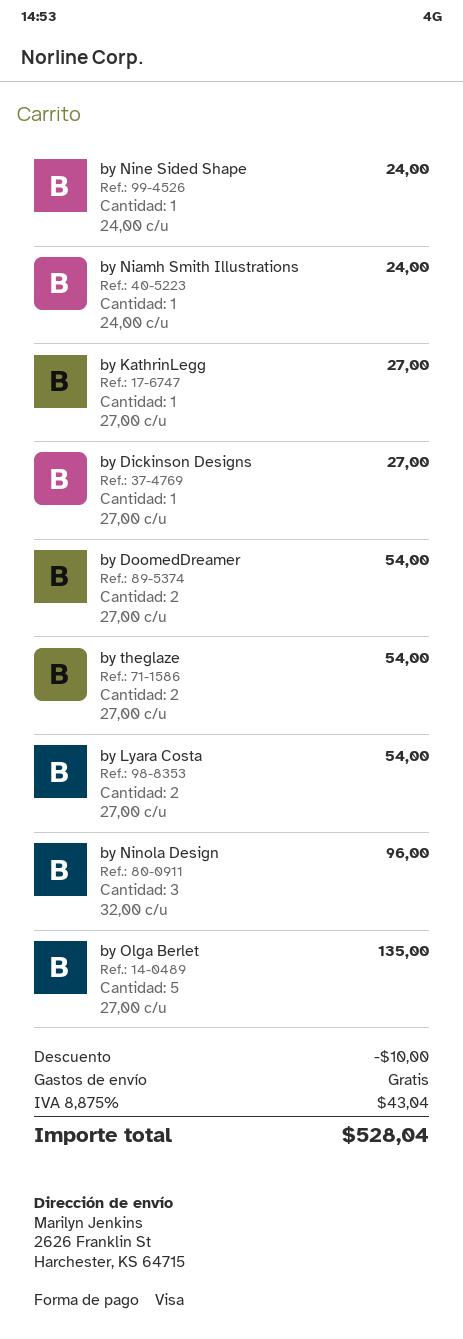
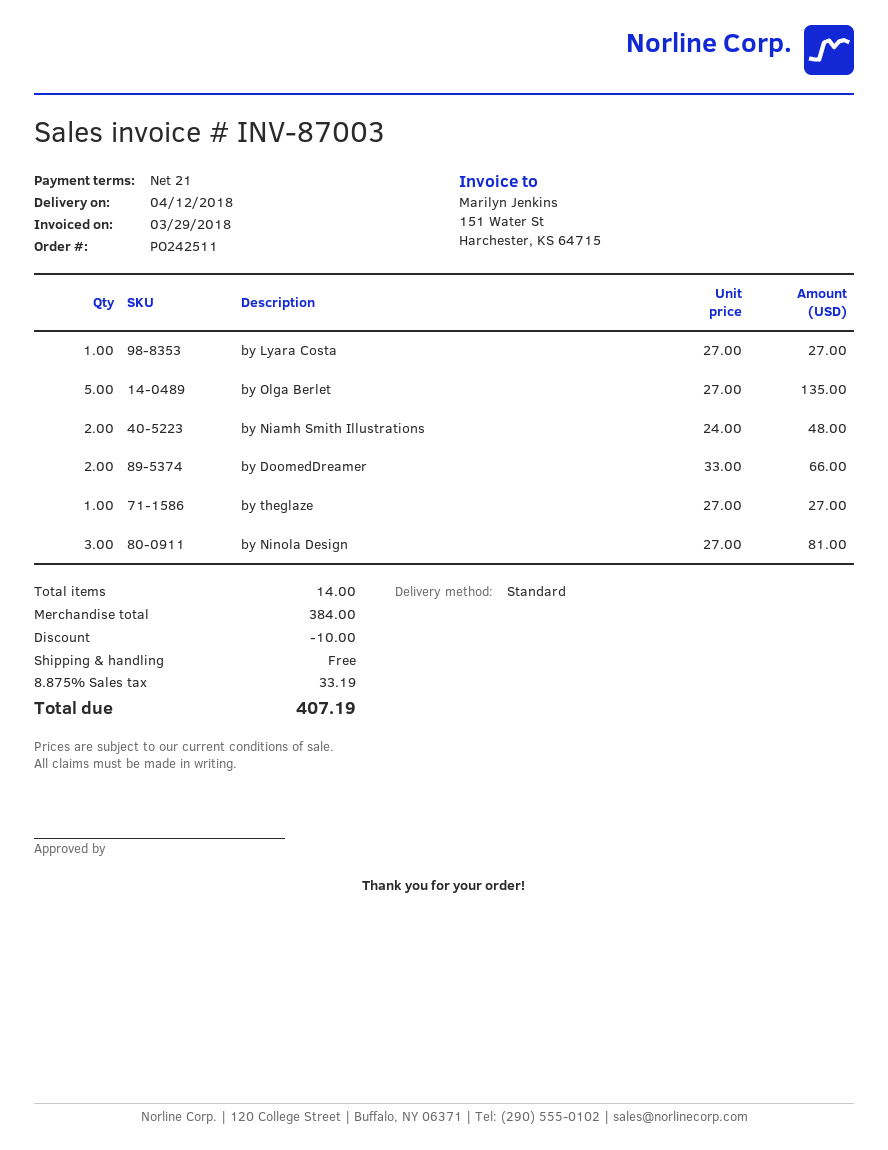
by Nine Sided Shape: 1 x 24.00 = 24.00 -> none
by Niamh Smith Illustrations: 1 x 24.00 = 24.00 -> 2 x 24.00 = 48.00
by KathrinLegg: 1 x 27.00 = 27.00 -> none
by Dickinson Designs: 1 x 27.00 = 27.00 -> none
by DoomedDreamer: 2 x 27.00 = 54.00 -> 2 x 33.00 = 66.00
by theglaze: 2 x 27.00 = 54.00 -> 1 x 27.00 = 27.00
by Lyara Costa: 2 x 27.00 = 54.00 -> 1 x 27.00 = 27.00
by Ninola Design: 3 x 32.00 = 96.00 -> 3 x 27.00 = 81.00
tax: 8.875% = 43.04 -> 8.875% = 33.19
total: 528.04 -> 407.19

